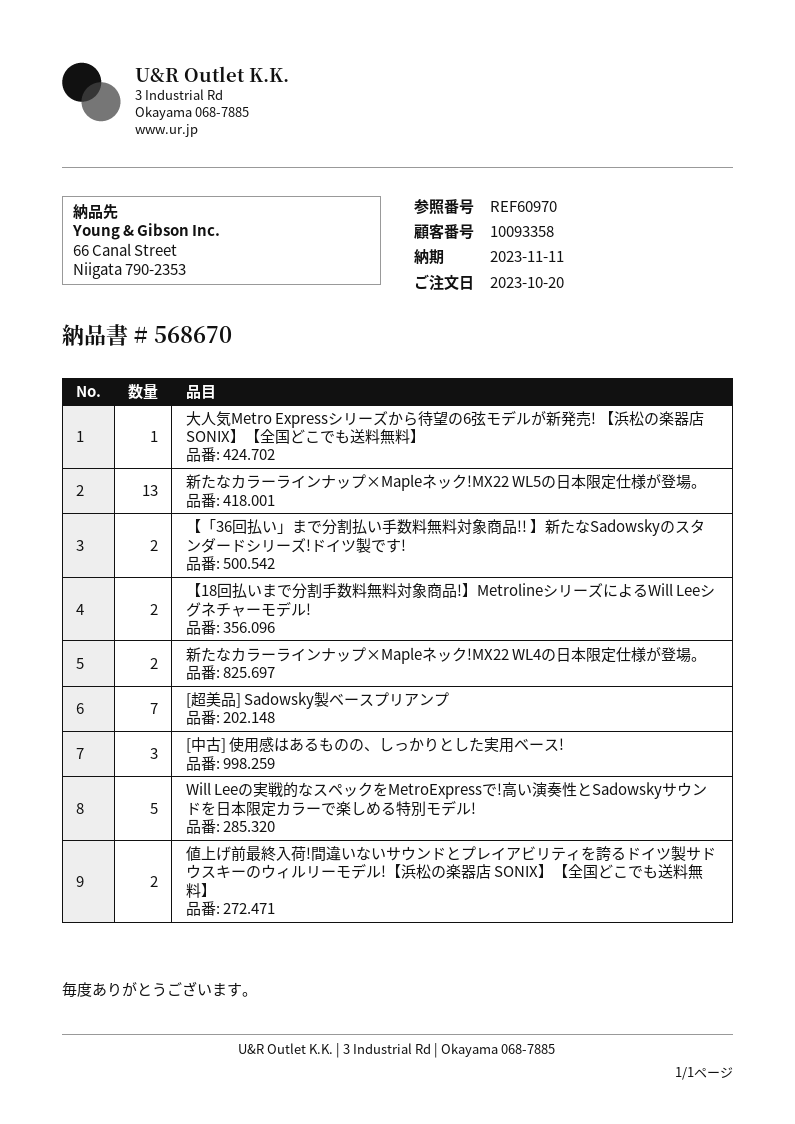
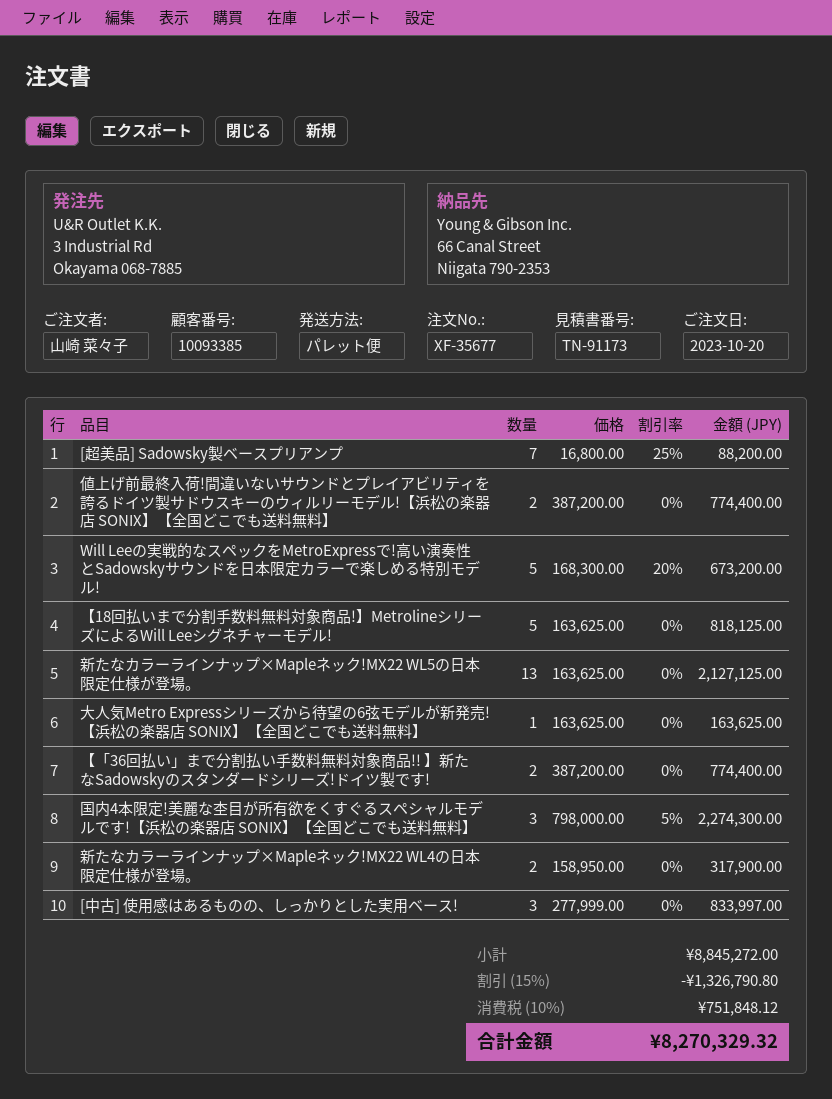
customer number: 10093358 -> 10093385
【18回払いまで分割手数料無料対象商品!】MetrolineシリーズによるWill Leeシグネチャーモデル!: 2 -> 5
国内4本限定!美麗な杢目が所有欲をくすぐるスペシャルモデルです!【浜松の楽器店 SONIX】【全国どこでも送料無料】: none -> 3

